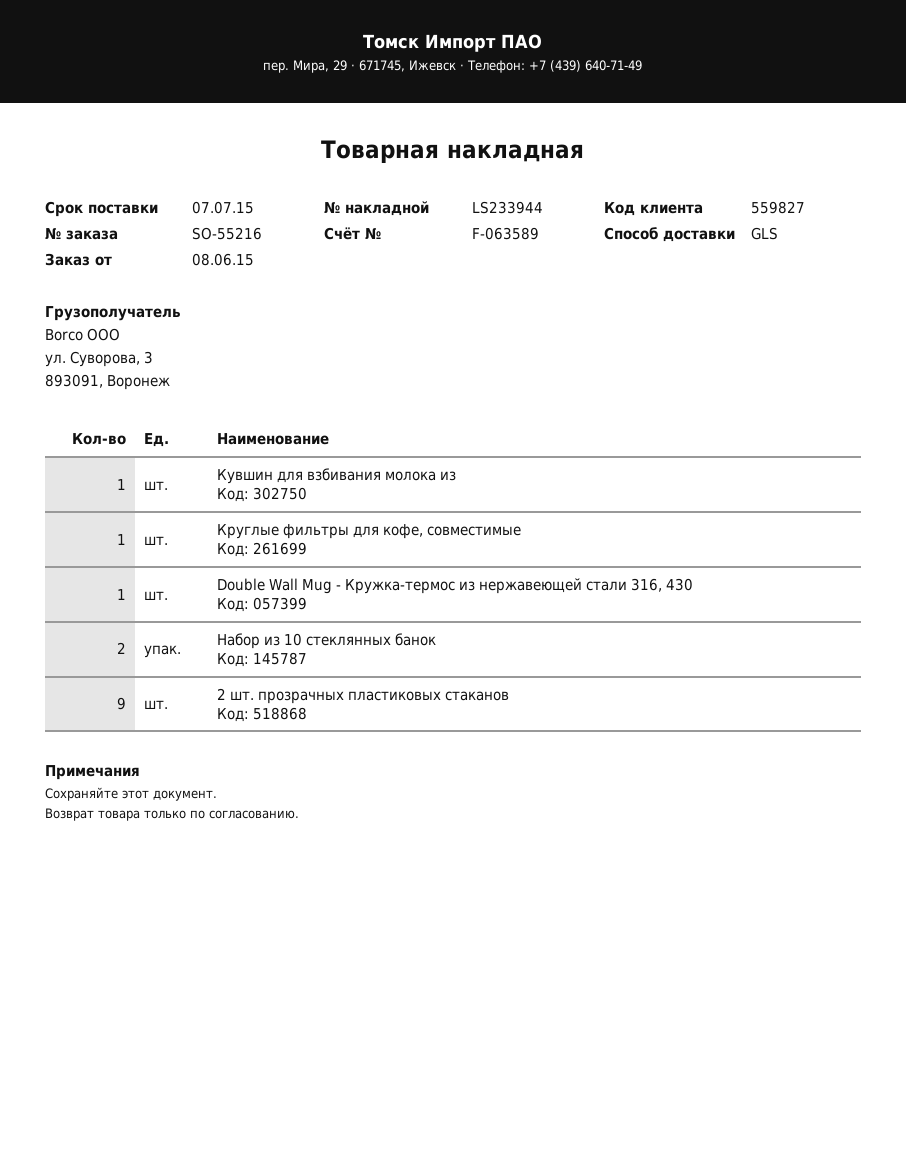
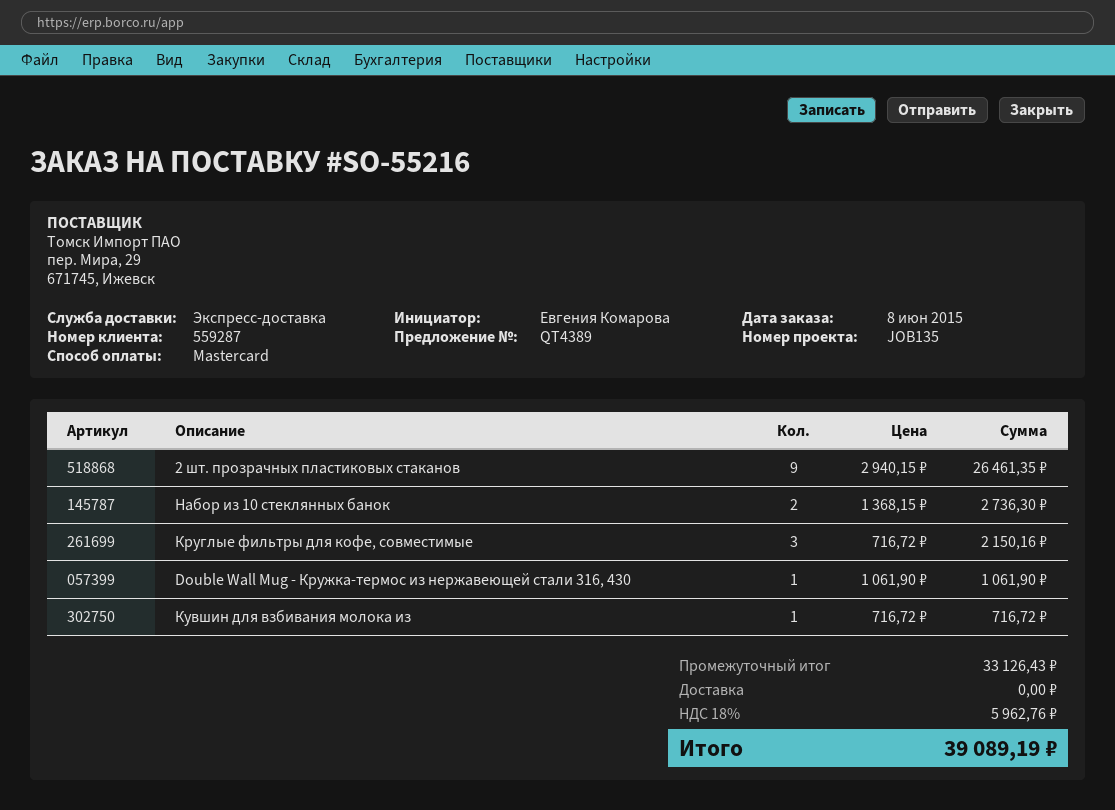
customer number: 559827 -> 559287
shipping method: GLS -> express
Круглые фильтры для кофе, совместимые: 1 -> 3

